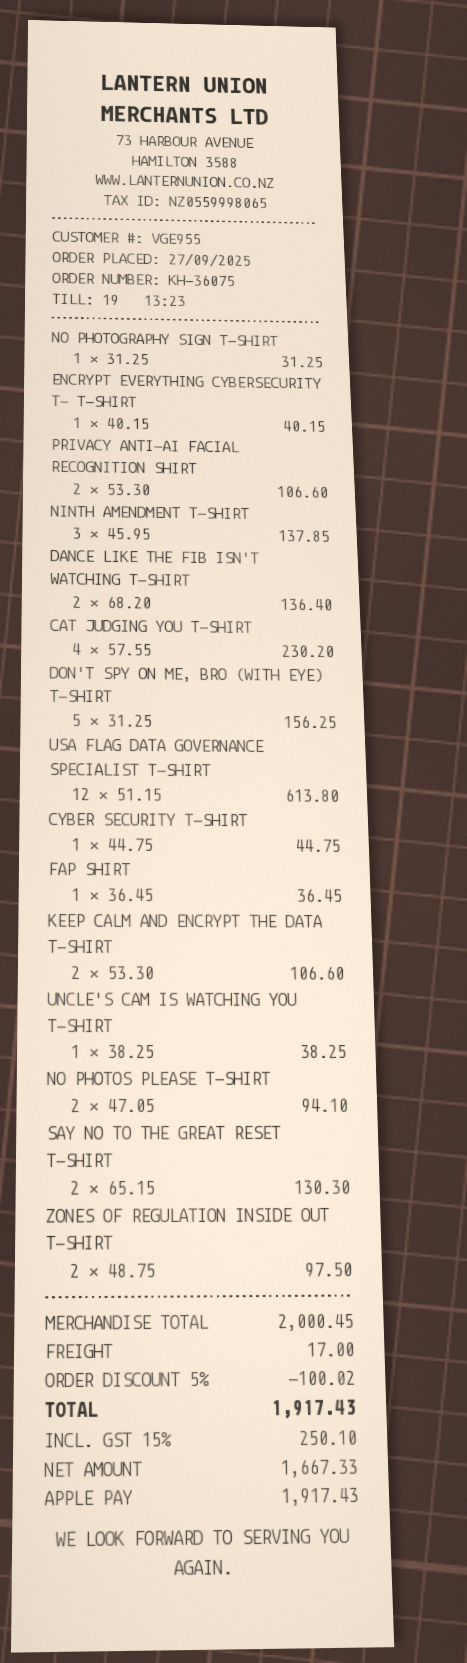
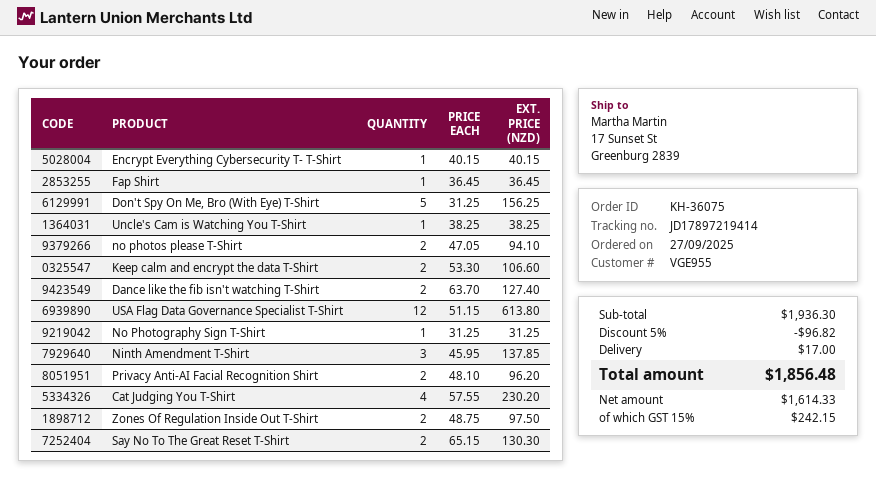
PRIVACY ANTI-AI FACIAL RECOGNITION SHIRT: 2 x 53.30 = 106.60 -> 2 x 48.10 = 96.20
DANCE LIKE THE FIB ISN'T WATCHING T-SHIRT: 2 x 68.20 = 136.40 -> 2 x 63.70 = 127.40
CYBER SECURITY T-SHIRT: 1 x 44.75 = 44.75 -> none
subtotal: 2000.45 -> 1936.30
discount: 5% = 100.02 -> 5% = 96.82
net: 1667.33 -> 1614.33
tax: 15% = 250.10 -> 15% = 242.15
total: 1917.43 -> 1856.48

